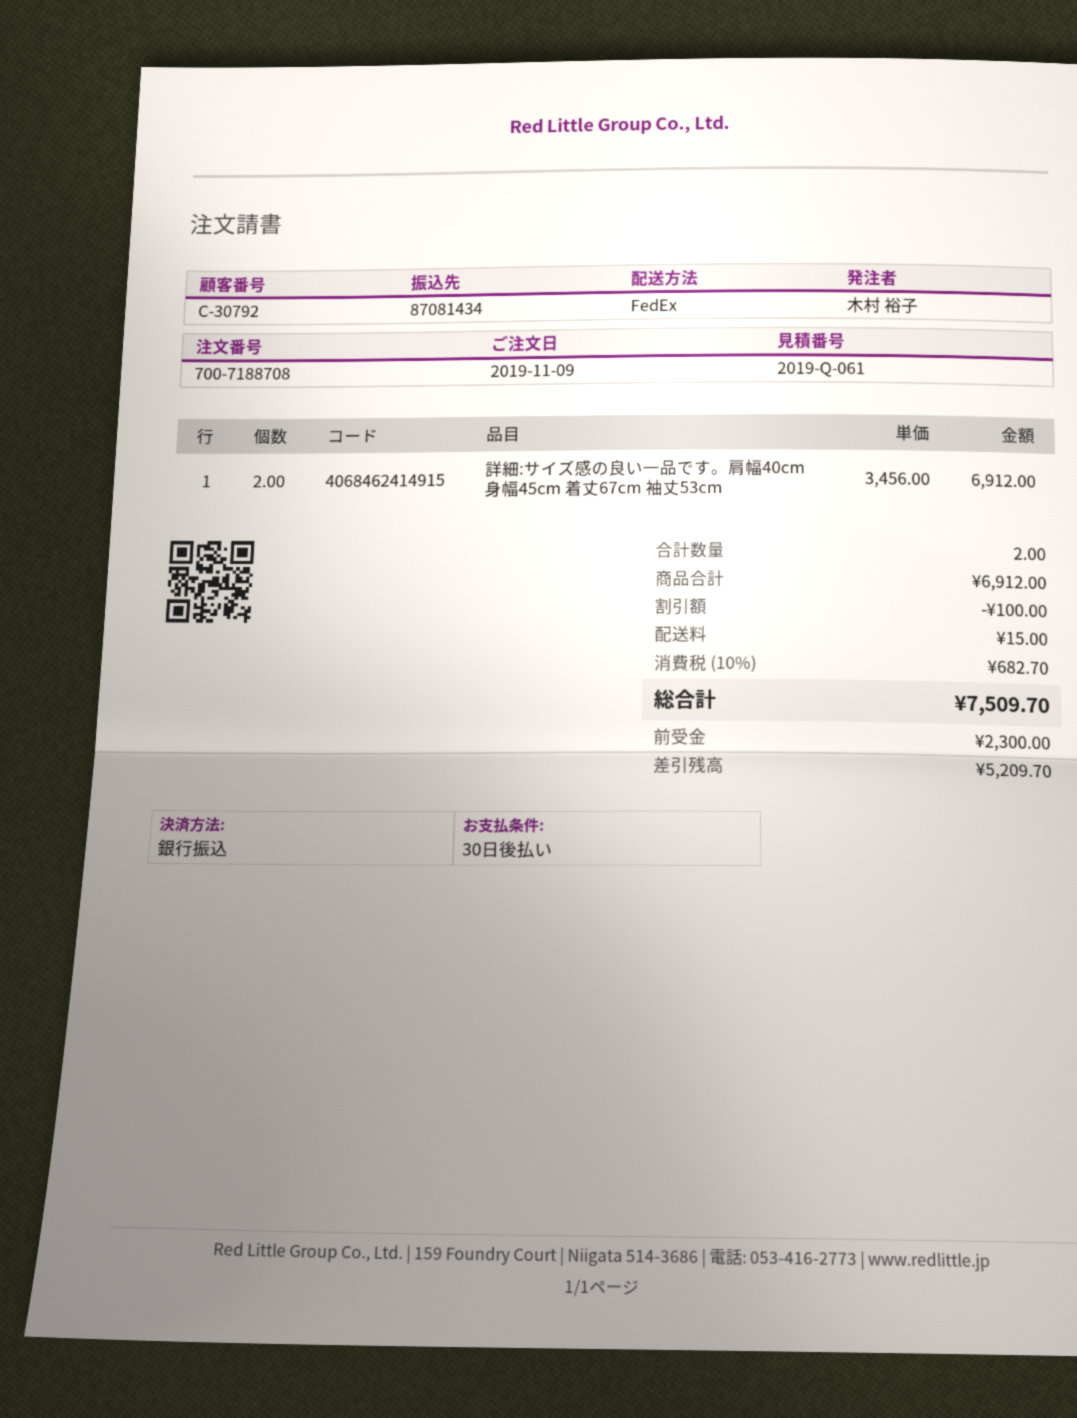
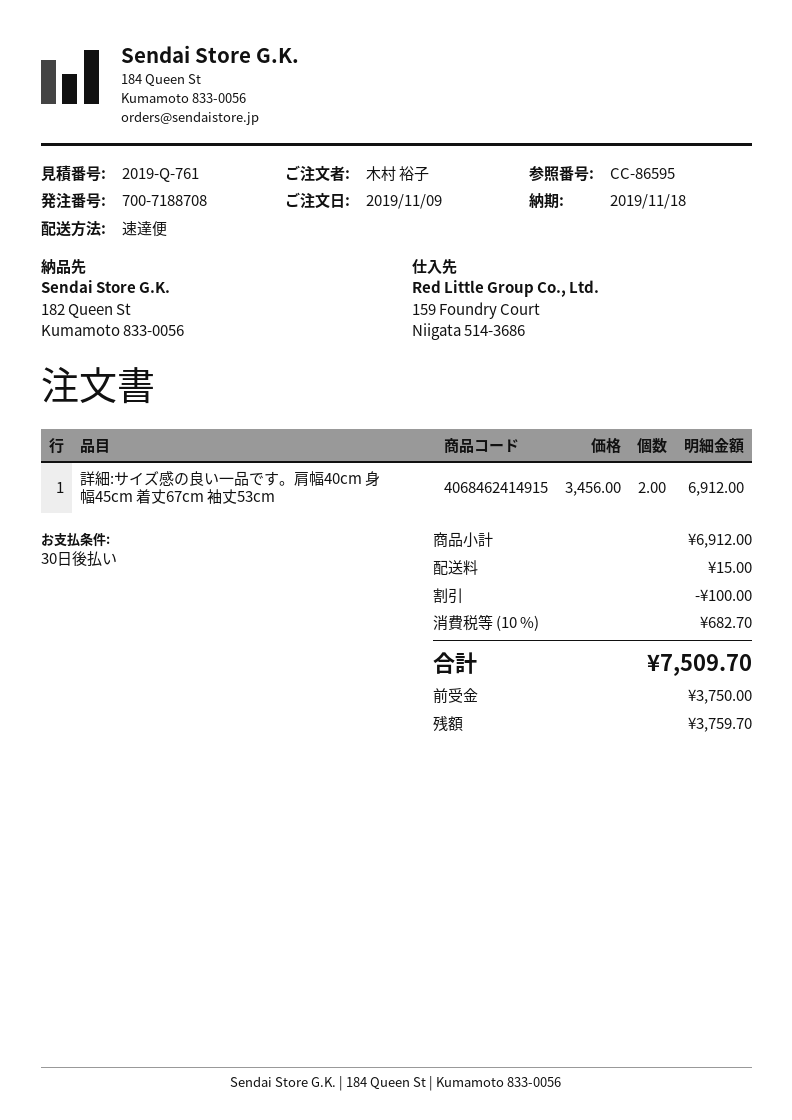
quote number: 2019-Q-061 -> 2019-Q-761
shipping method: FedEx -> express
deposit: 2300.00 -> 3750.00
balance: 5209.70 -> 3759.70

